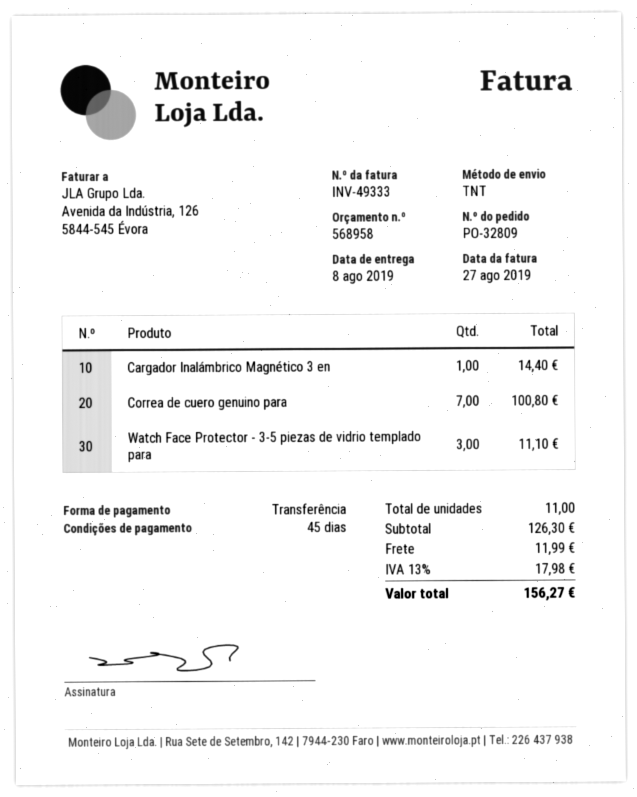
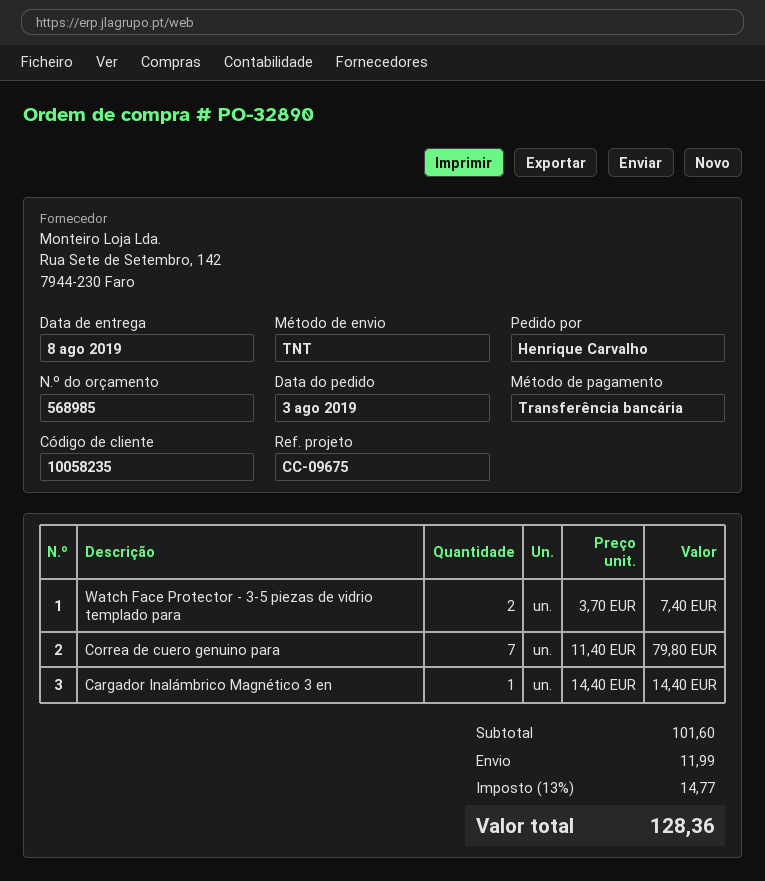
quote number: 568958 -> 568985
order number: PO-32809 -> PO-32890
Correa de cuero genuino para: 7 for 100.80 -> 7 for 79.80
Watch Face Protector - 3-5 piezas de vidrio templado para: 3 for 11.10 -> 2 for 7.40
subtotal: 126.30 -> 101.60
tax: 13% = 17.98 -> 13% = 14.77
total: 156.27 -> 128.36

